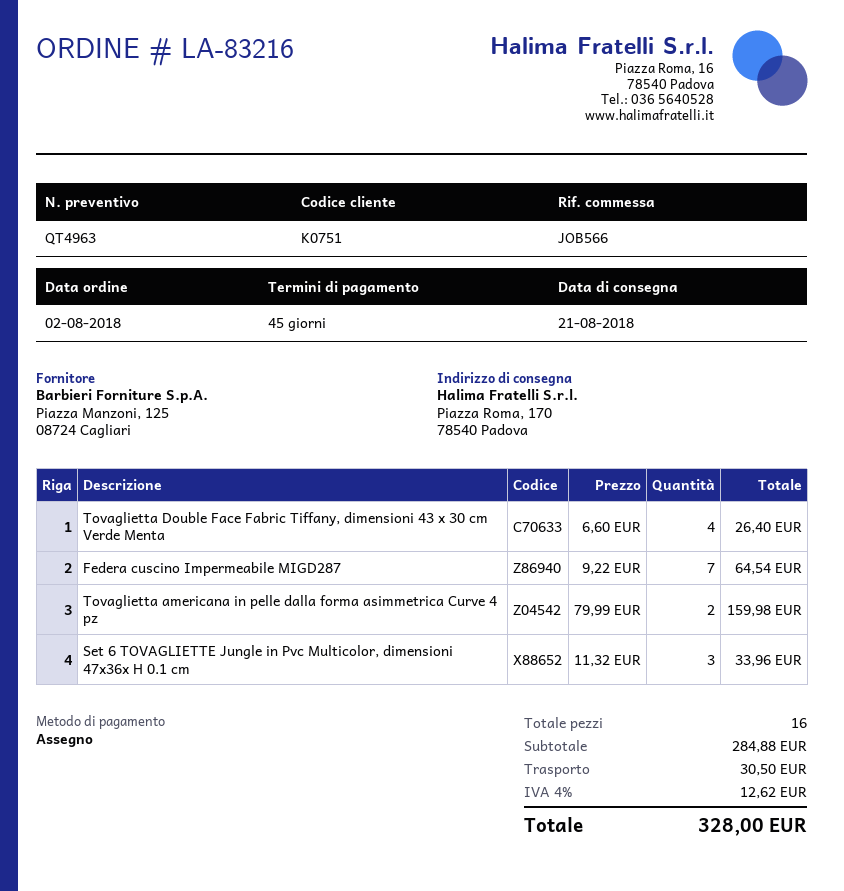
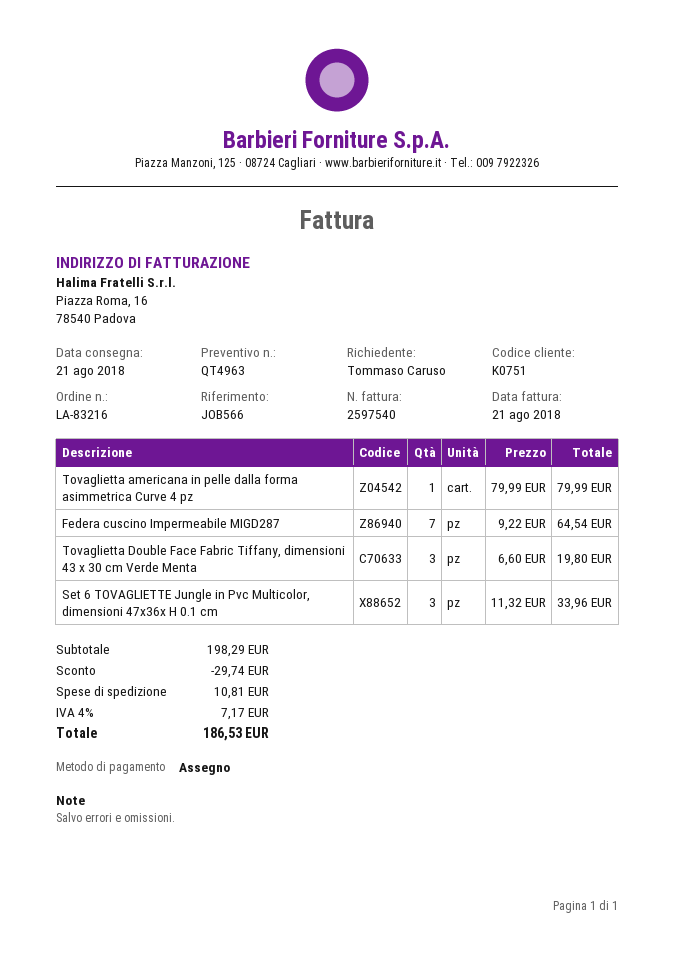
Tovaglietta Double Face Fabric Tiffany, dimensioni 43 x 30 cm Verde Menta: 4 x 6.60 = 26.40 -> 3 x 6.60 = 19.80
Tovaglietta americana in pelle dalla forma asimmetrica Curve 4 pz: 2 x 79.99 = 159.98 -> 1 x 79.99 = 79.99
subtotal: 284.88 -> 198.29
discount: none -> 29.74
shipping: 30.50 -> 10.81
tax: 4% = 12.62 -> 4% = 7.17
total: 328.00 -> 186.53

